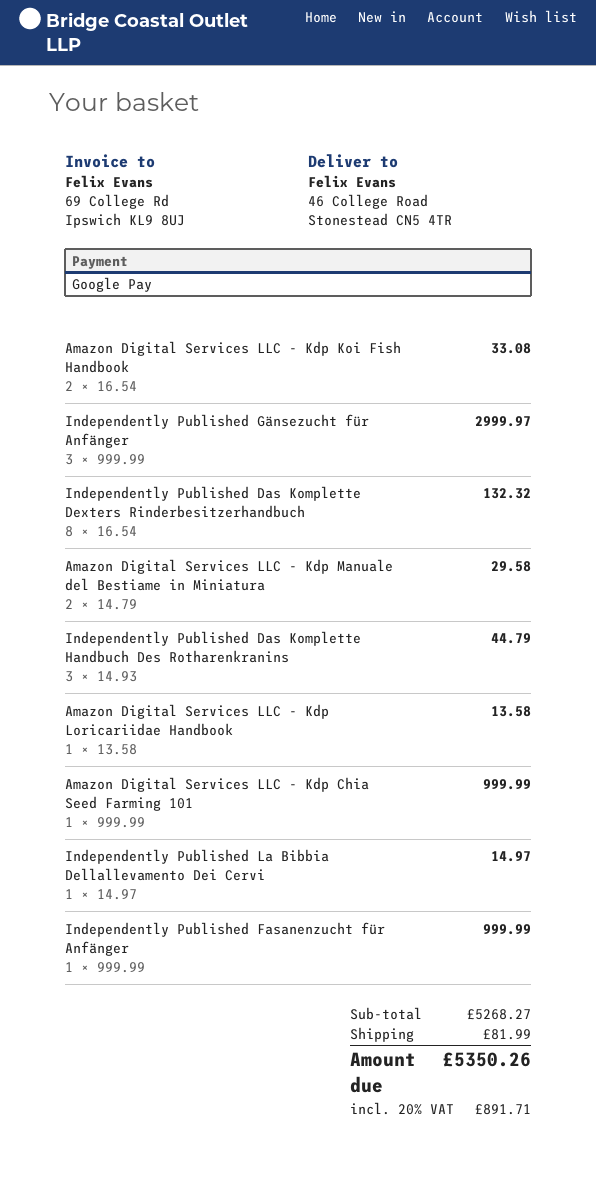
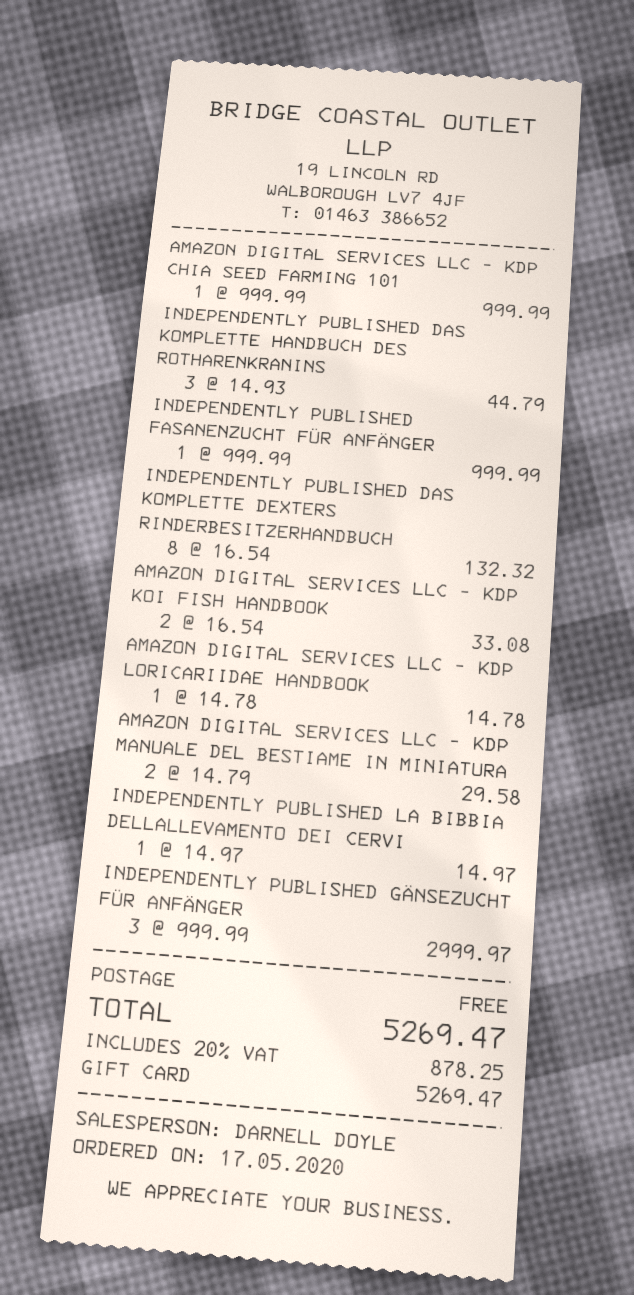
payment method: Google Pay -> gift card
Amazon Digital Services LLC - Kdp Loricariidae Handbook: 1 x 13.58 = 13.58 -> 1 x 14.78 = 14.78
shipping: 81.99 -> 0.00
tax: 20% = 891.71 -> 20% = 878.25
total: 5350.26 -> 5269.47

